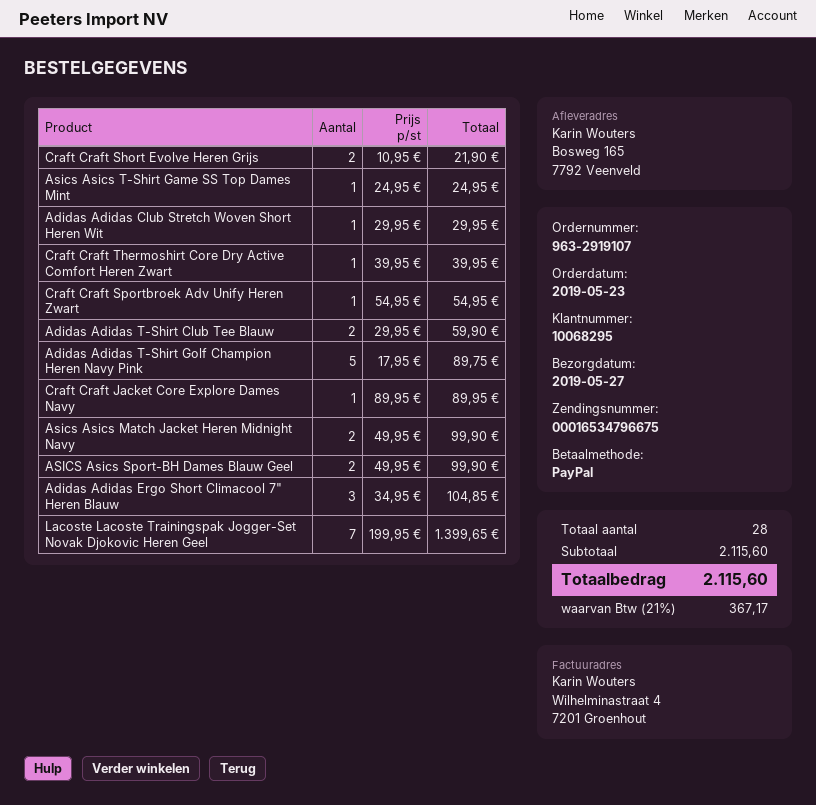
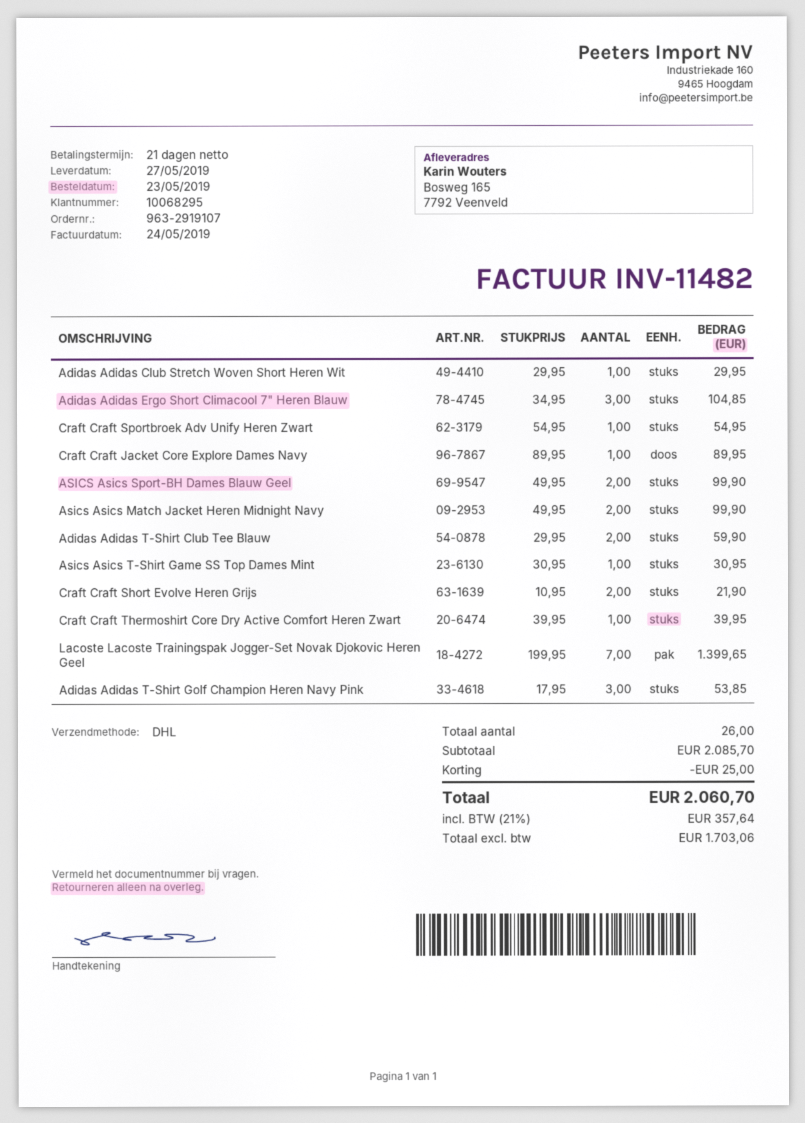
Asics Asics T-Shirt Game SS Top Dames Mint: 1 x 24.95 = 24.95 -> 1 x 30.95 = 30.95
Adidas Adidas T-Shirt Golf Champion Heren Navy Pink: 5 x 17.95 = 89.75 -> 3 x 17.95 = 53.85
total quantity: 28 -> 26
subtotal: 2115.60 -> 2085.70
discount: none -> 25.00
tax: 21% = 367.17 -> 21% = 357.64
total: 2115.60 -> 2060.70

